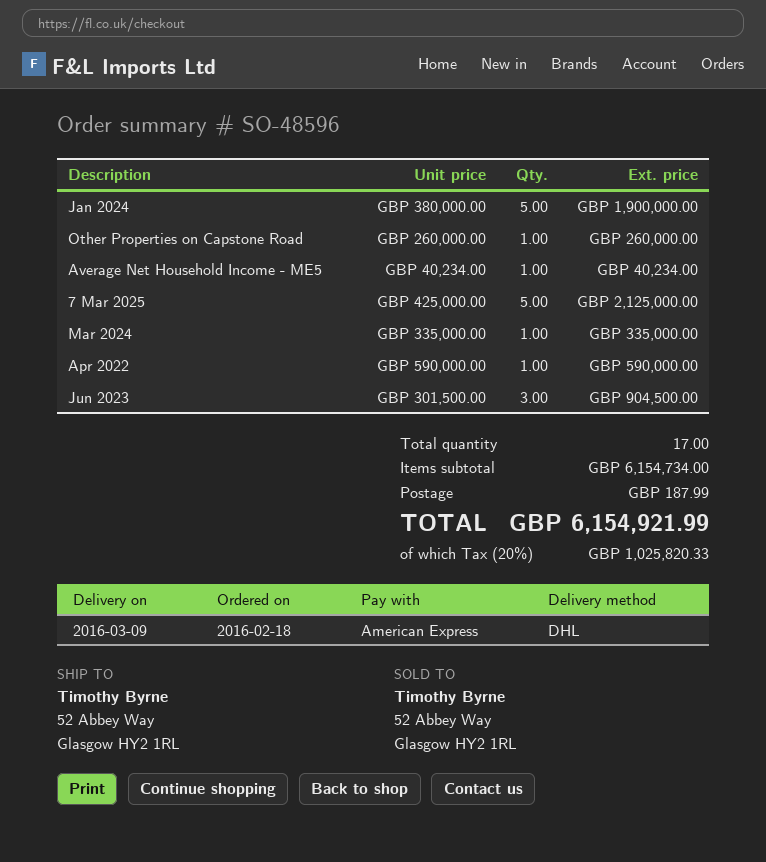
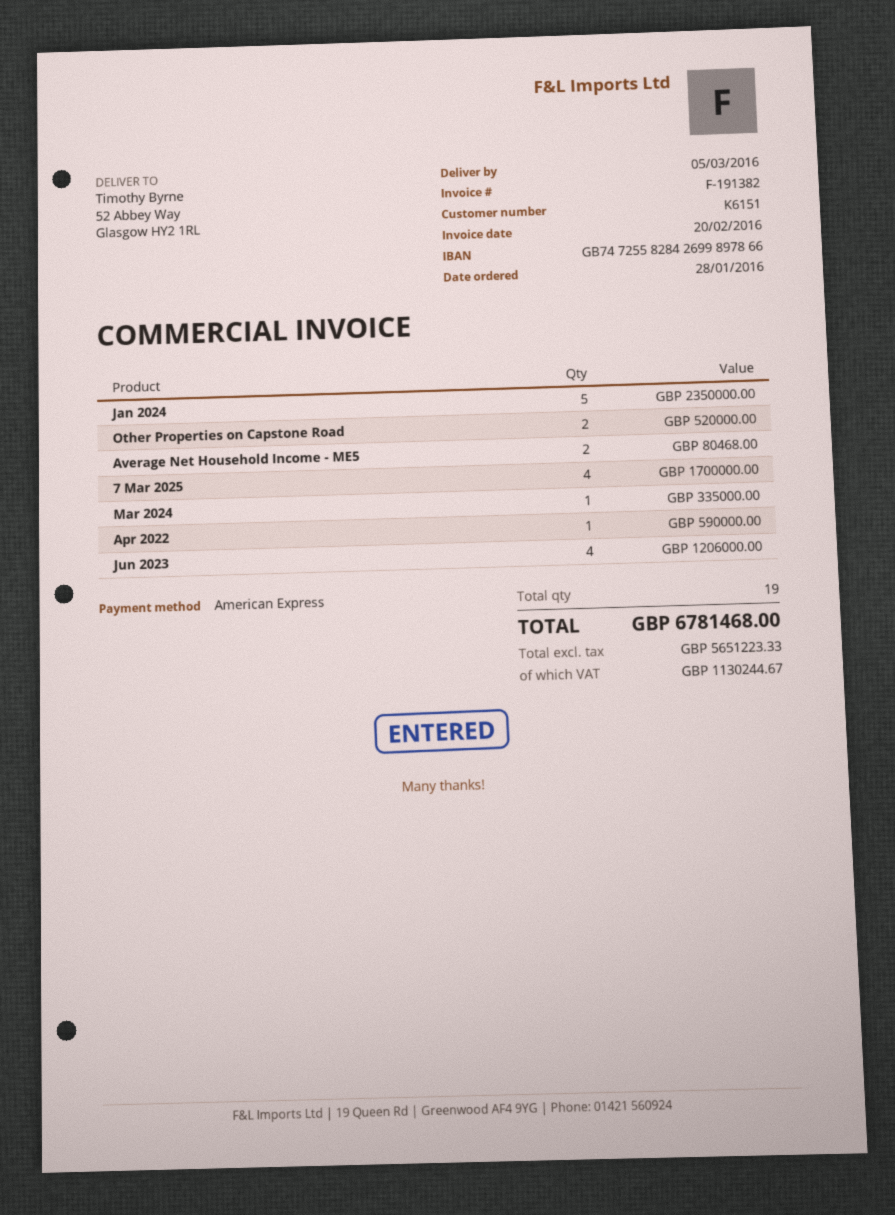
order date: 2016-02-18 -> 2016-01-28
delivery date: 2016-03-09 -> 2016-03-05
Jan 2024: 5 for 1900000.00 -> 5 for 2350000.00
Other Properties on Capstone Road: 1 for 260000.00 -> 2 for 520000.00
Average Net Household Income - ME5: 1 for 40234.00 -> 2 for 80468.00
7 Mar 2025: 5 for 2125000.00 -> 4 for 1700000.00
Jun 2023: 3 for 904500.00 -> 4 for 1206000.00
total quantity: 17 -> 19
shipping: 187.99 -> none
tax: 1025820.33 -> 1130244.67
total: 6154921.99 -> 6781468.00

